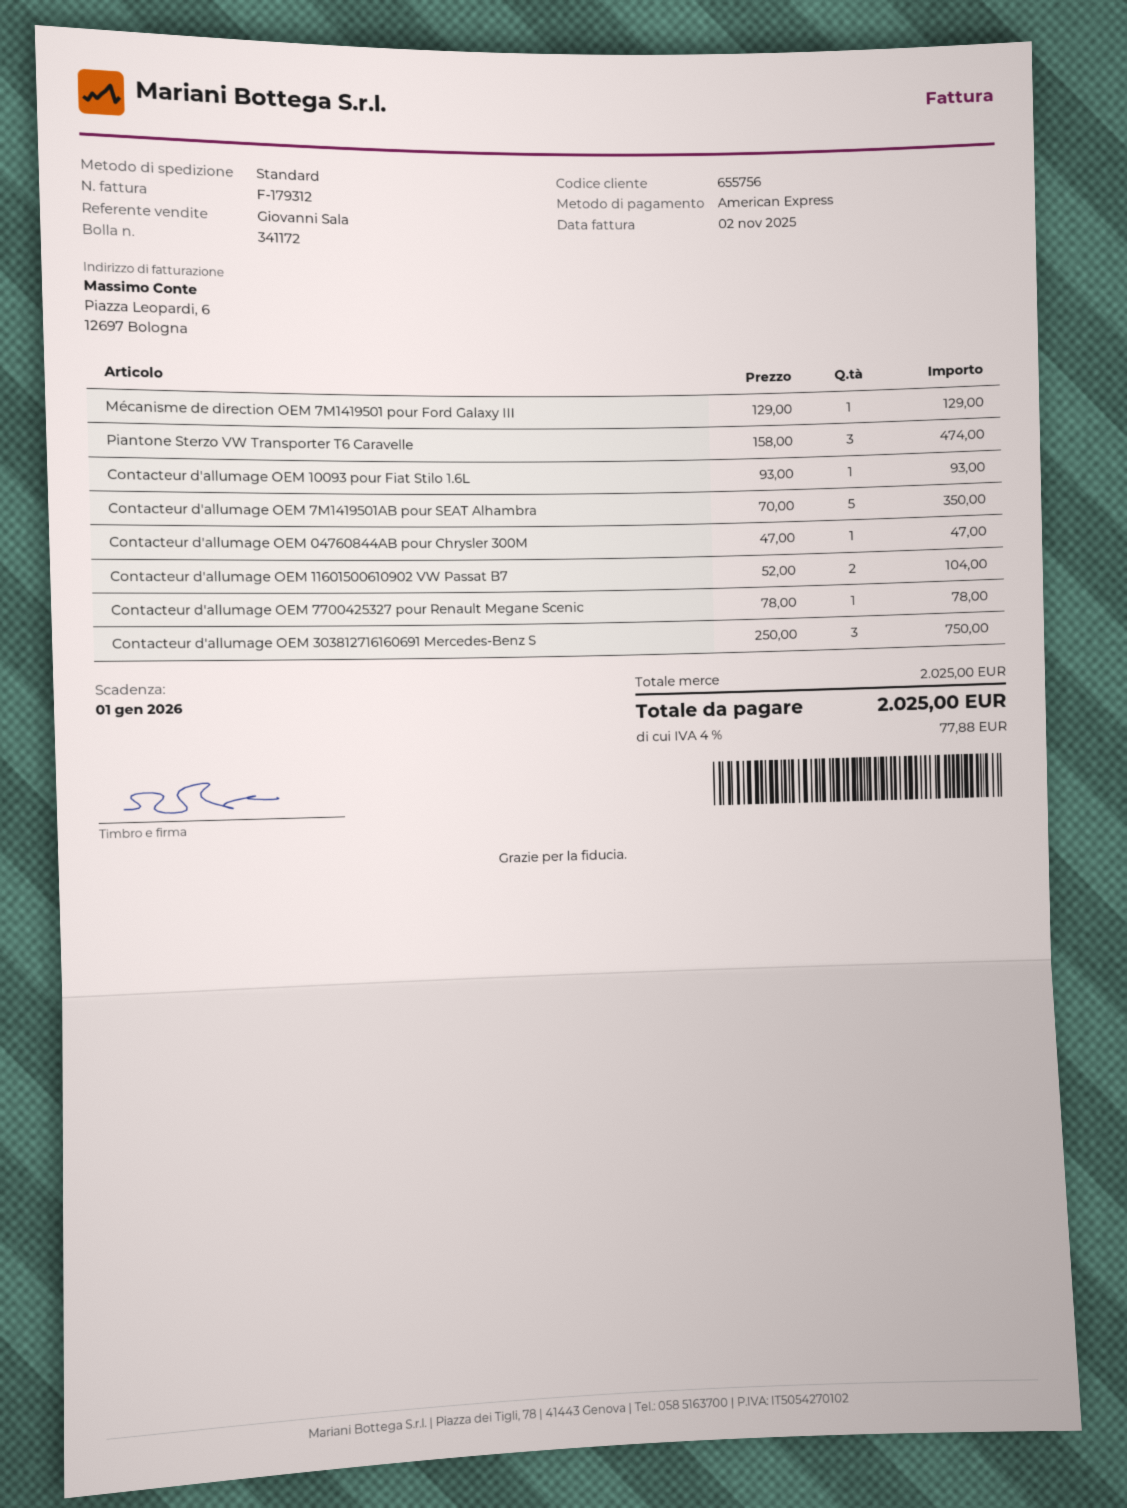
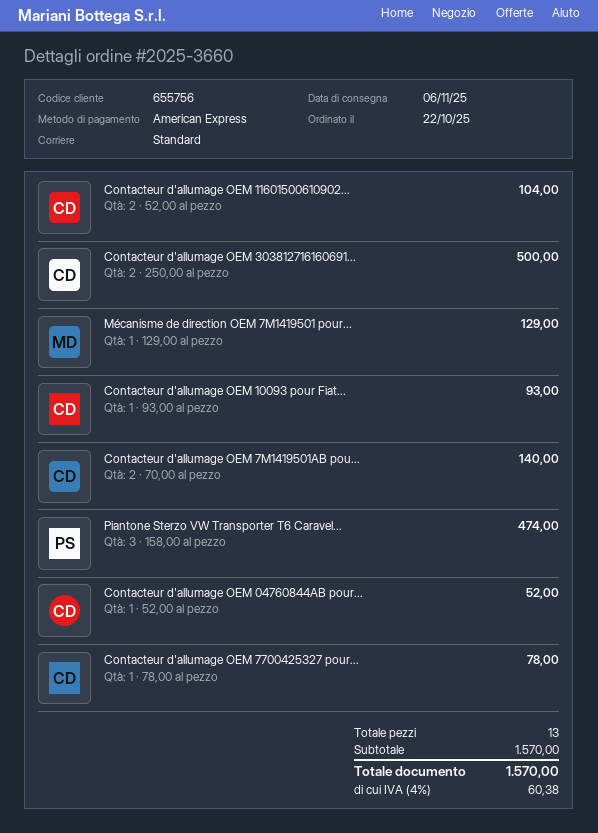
Contacteur d'allumage OEM 7M1419501AB pour SEAT Alhambra: 5 x 70.00 = 350.00 -> 2 x 70.00 = 140.00
Contacteur d'allumage OEM 04760844AB pour Chrysler 300M: 1 x 47.00 = 47.00 -> 1 x 52.00 = 52.00
Contacteur d'allumage OEM 303812716160691 Mercedes-Benz S: 3 x 250.00 = 750.00 -> 2 x 250.00 = 500.00
subtotal: 2025.00 -> 1570.00
tax: 4% = 77.88 -> 4% = 60.38
total: 2025.00 -> 1570.00

